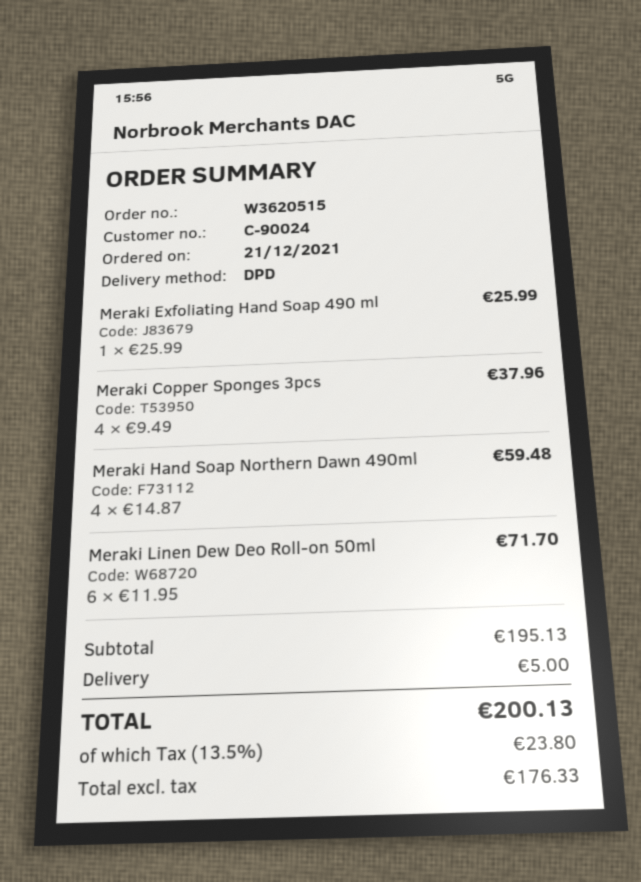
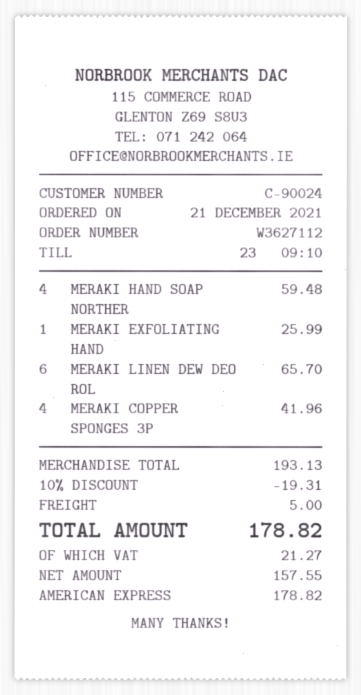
order number: W3620515 -> W3627112
Meraki Copper Sponges 3pcs: 4 for 37.96 -> 4 for 41.96
Meraki Linen Dew Deo Roll-on 50ml: 6 for 71.70 -> 6 for 65.70
subtotal: 195.13 -> 193.13
discount: none -> 10% = 19.31
net: 176.33 -> 157.55
tax: 23.80 -> 21.27
total: 200.13 -> 178.82

